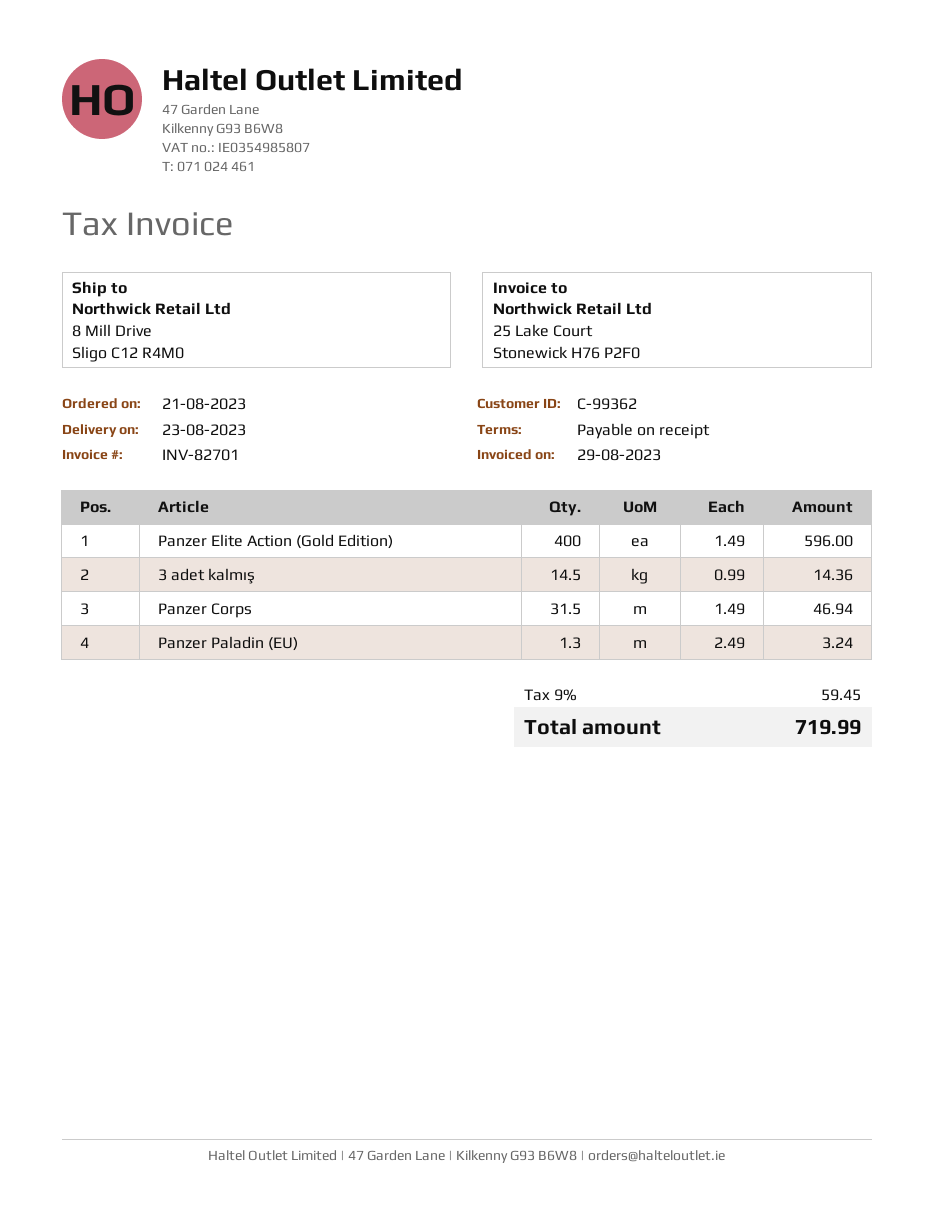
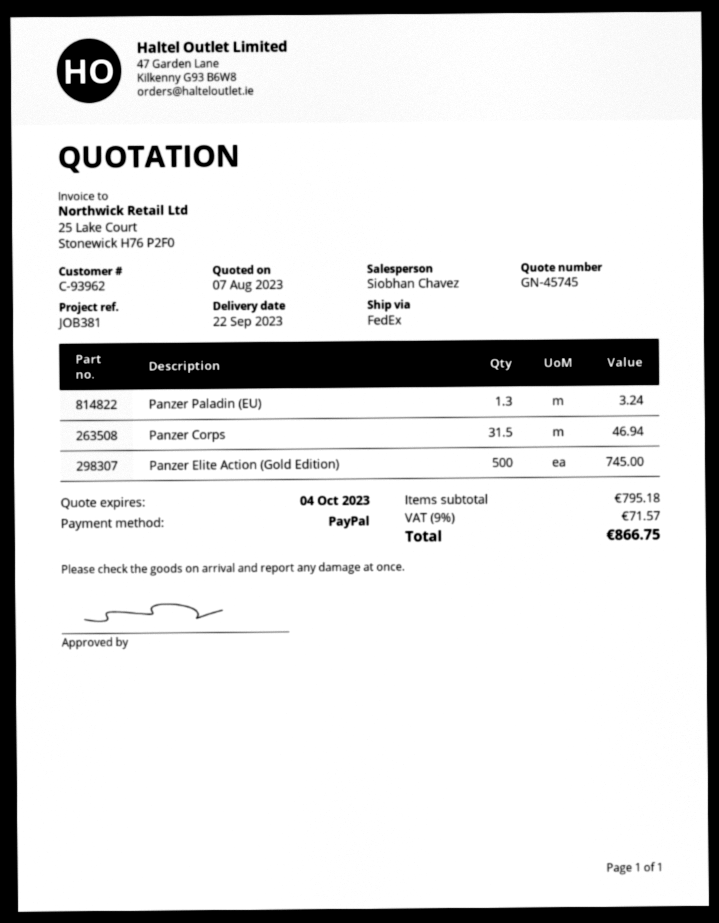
delivery date: 2023-08-23 -> 2023-09-22
customer number: C-99362 -> C-93962
Panzer Elite Action (Gold Edition): 400 for 596.00 -> 500 for 745.00
3 adet kalmış: 14.5 for 14.36 -> none
tax: 9% = 59.45 -> 9% = 71.57
total: 719.99 -> 866.75

